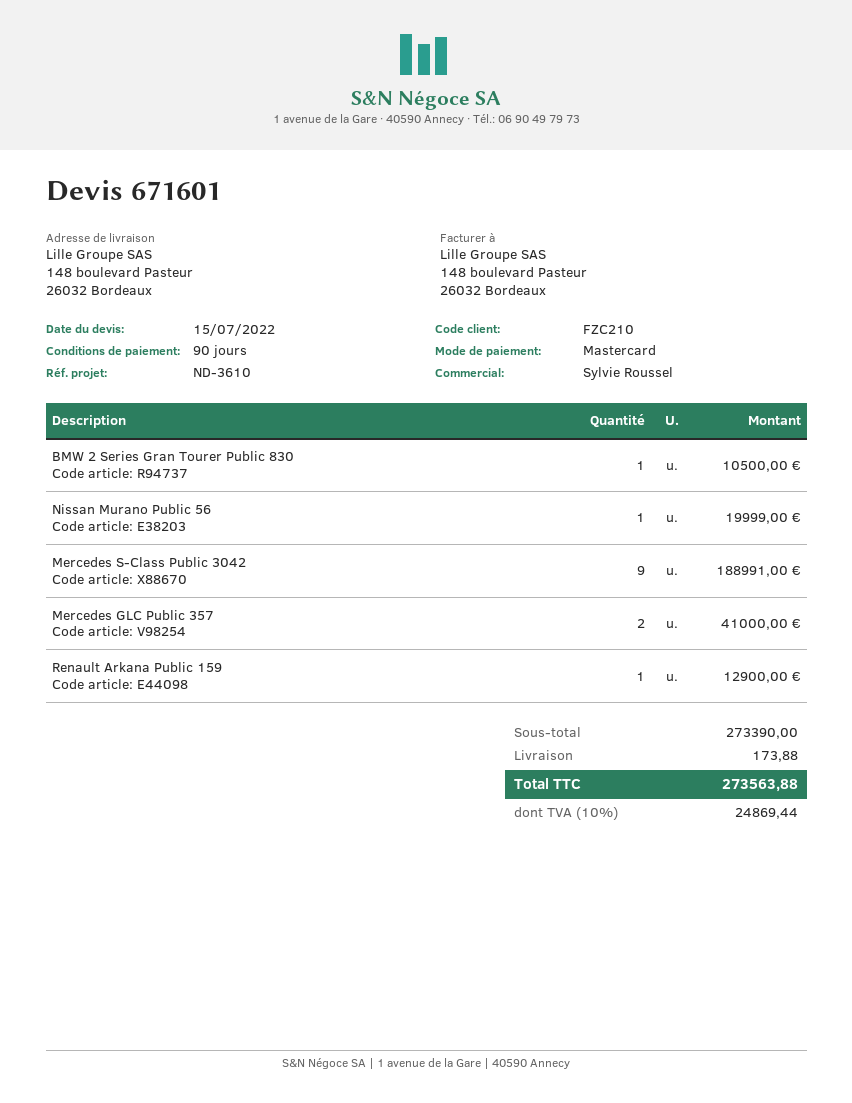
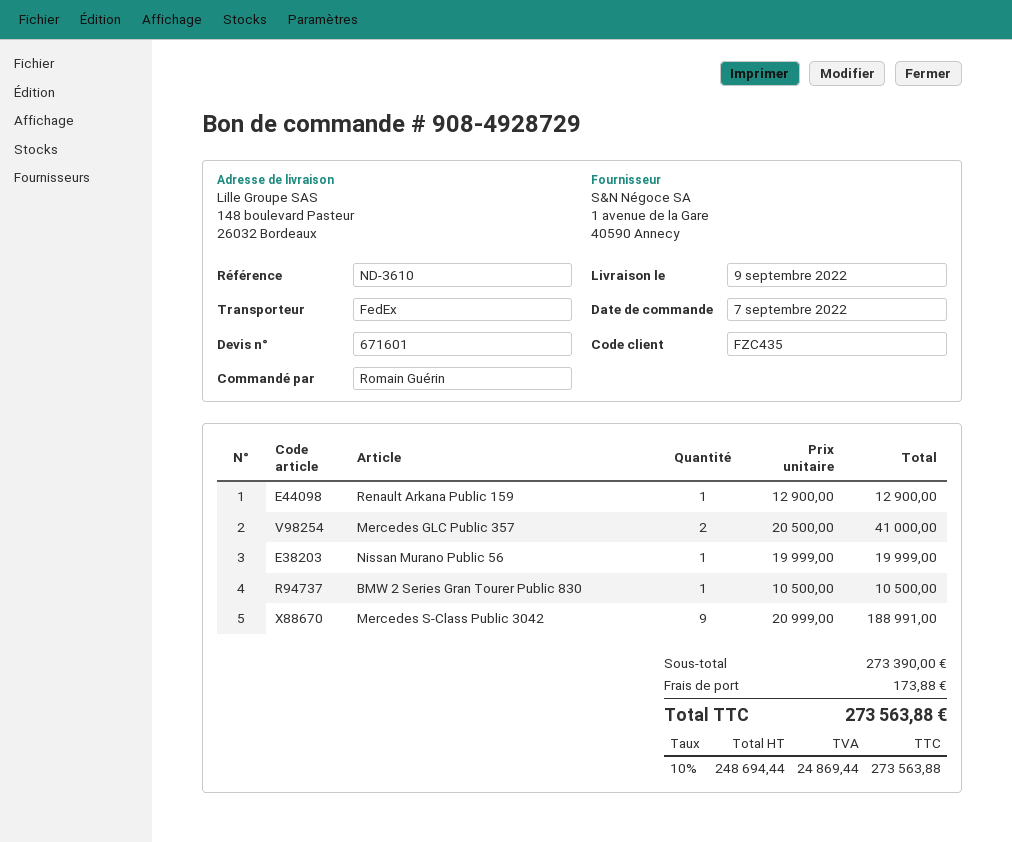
customer number: FZC210 -> FZC435

